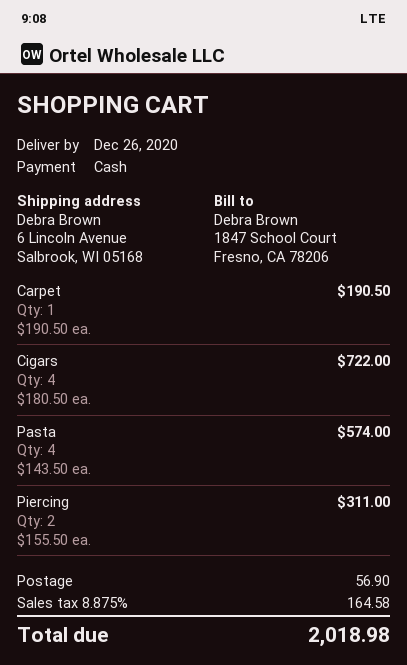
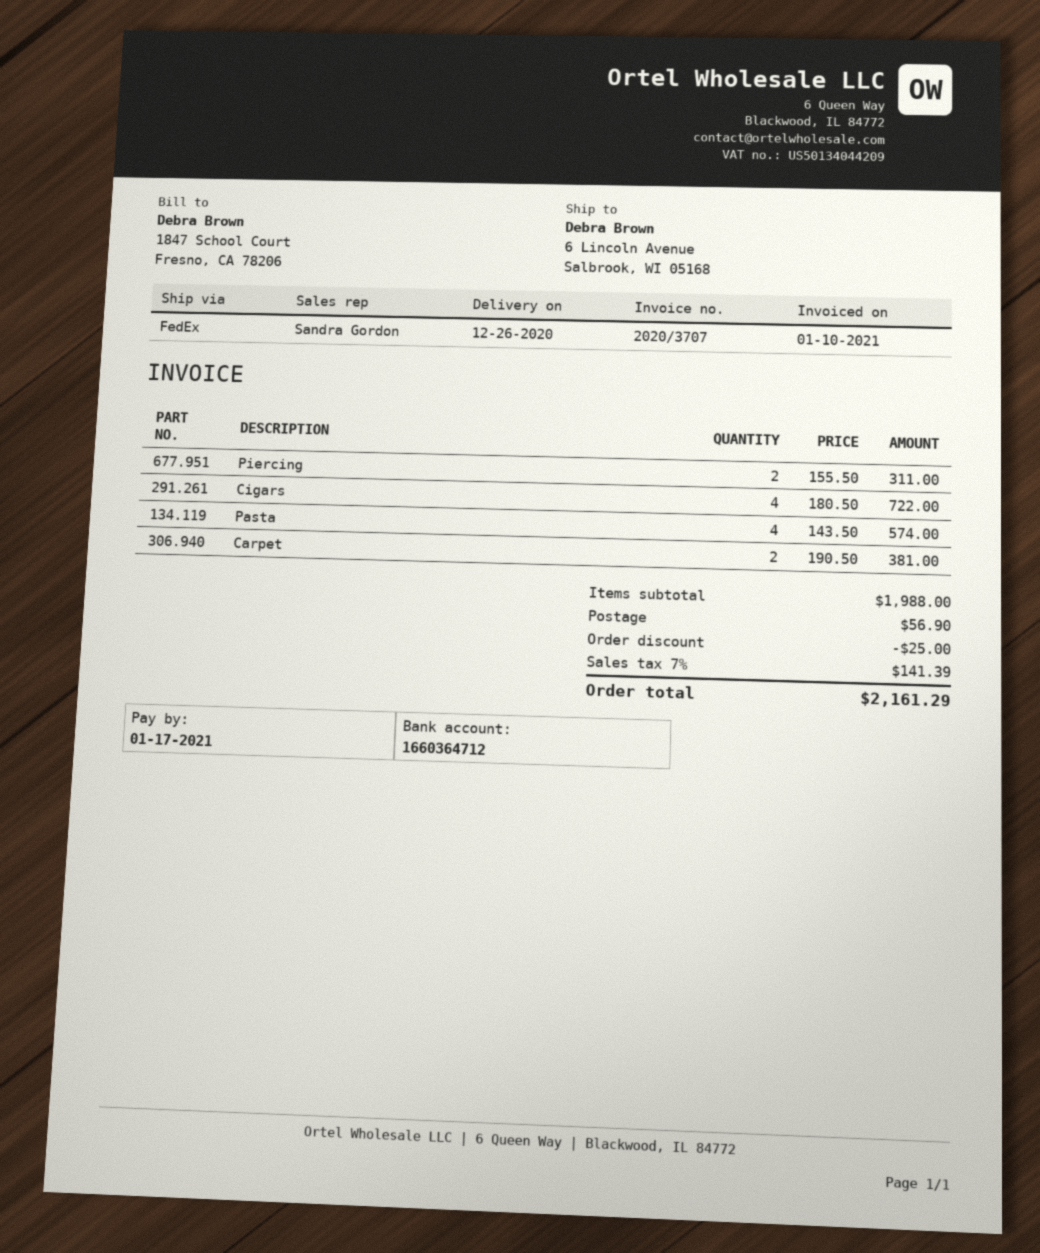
Carpet: 1 x 190.50 = 190.50 -> 2 x 190.50 = 381.00
discount: none -> 25.00
tax: 8.875% = 164.58 -> 7% = 141.39
total: 2018.98 -> 2161.29

